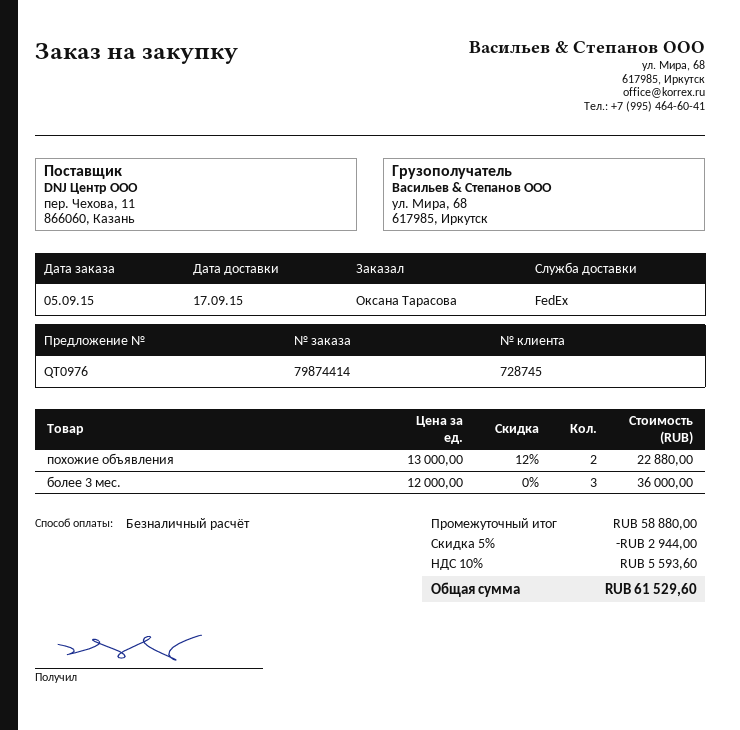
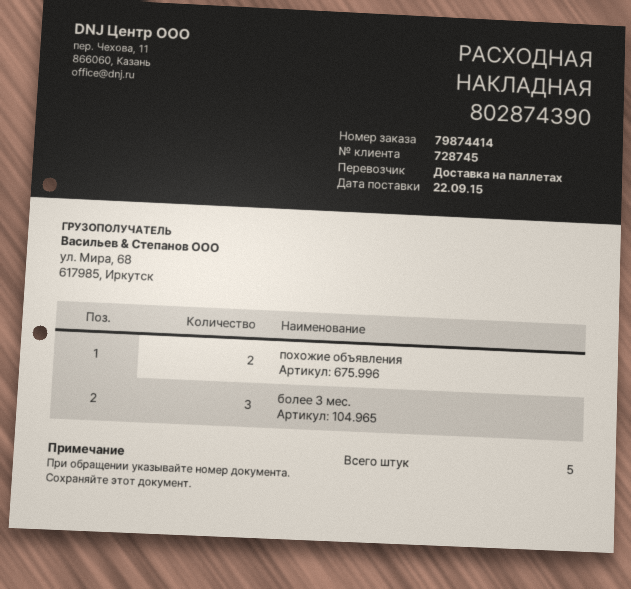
delivery date: 2015-09-17 -> 2015-09-22
shipping method: FedEx -> pallet freight

